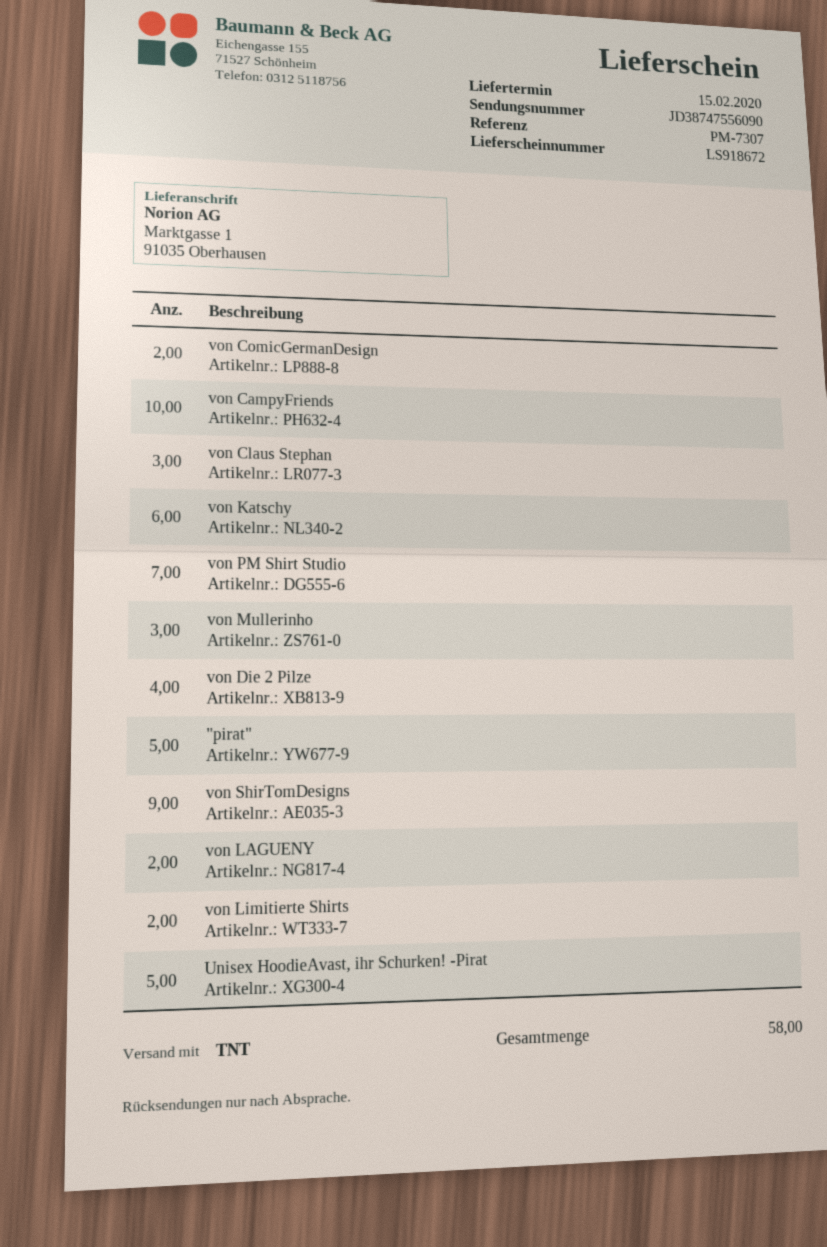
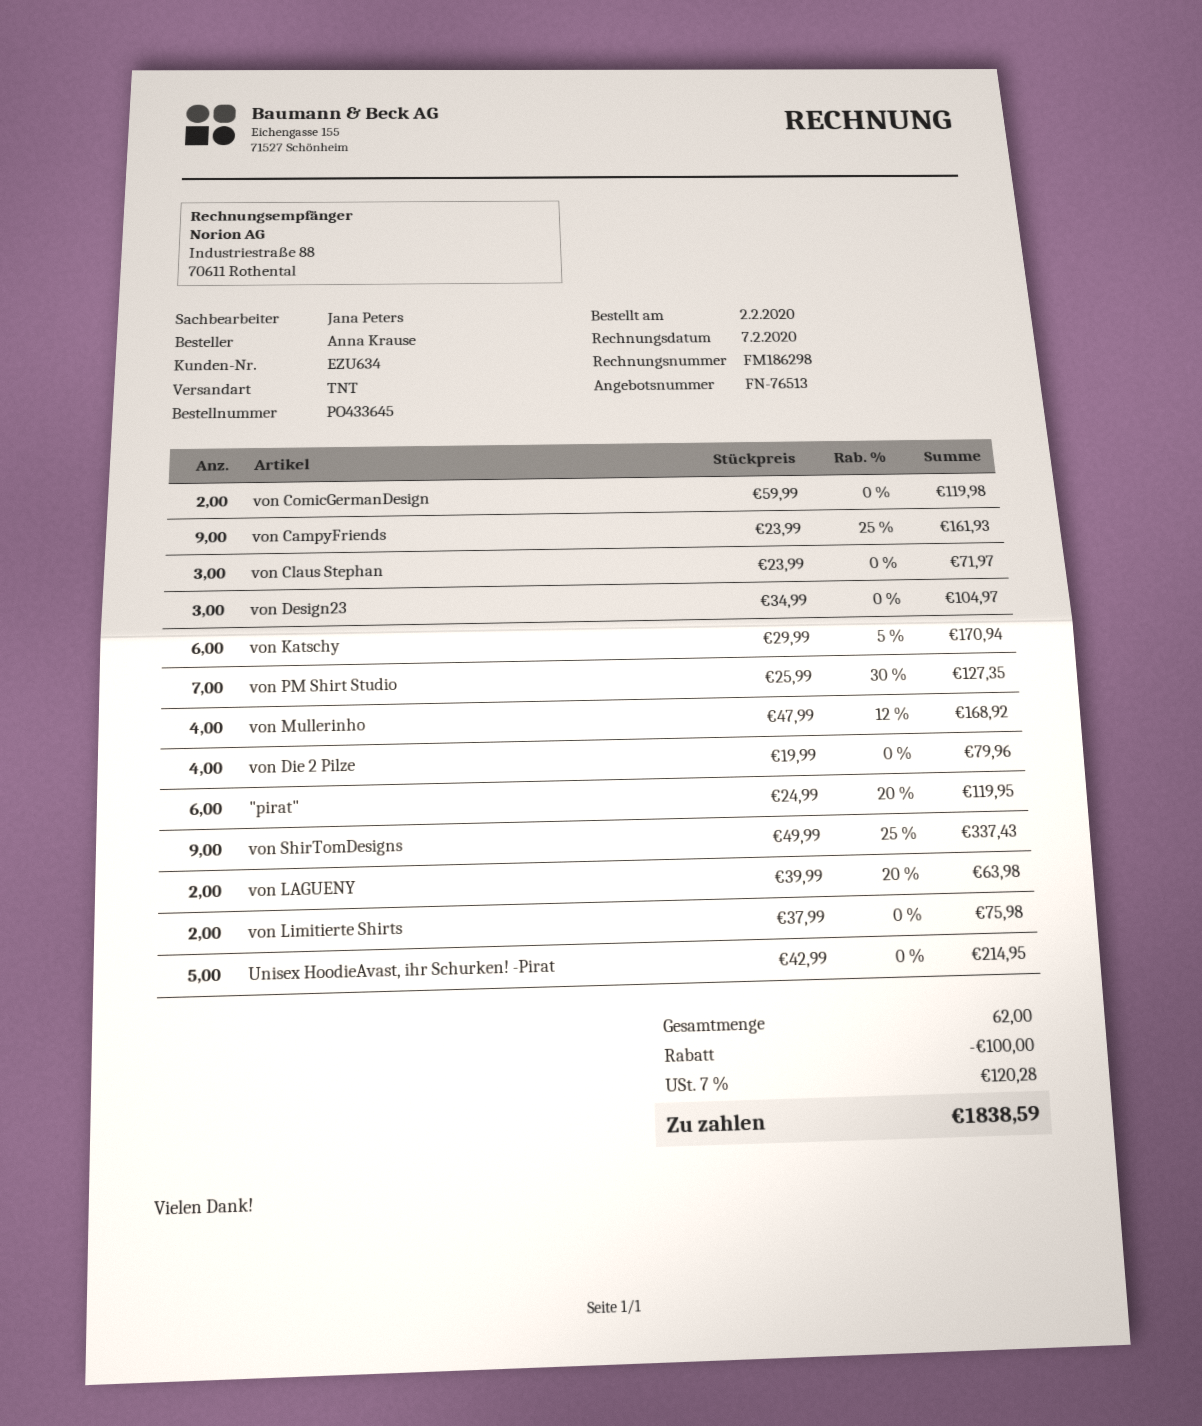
von CampyFriends: 10 -> 9
von Mullerinho: 3 -> 4
"pirat": 5 -> 6
von Design23: none -> 3
total quantity: 58 -> 62

